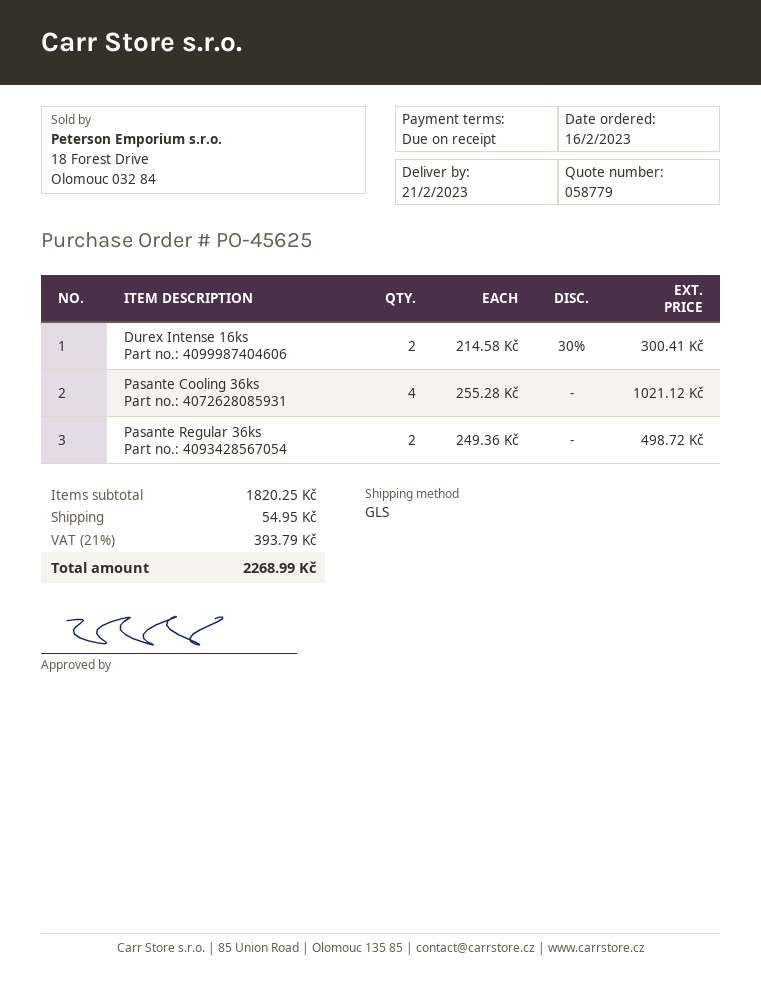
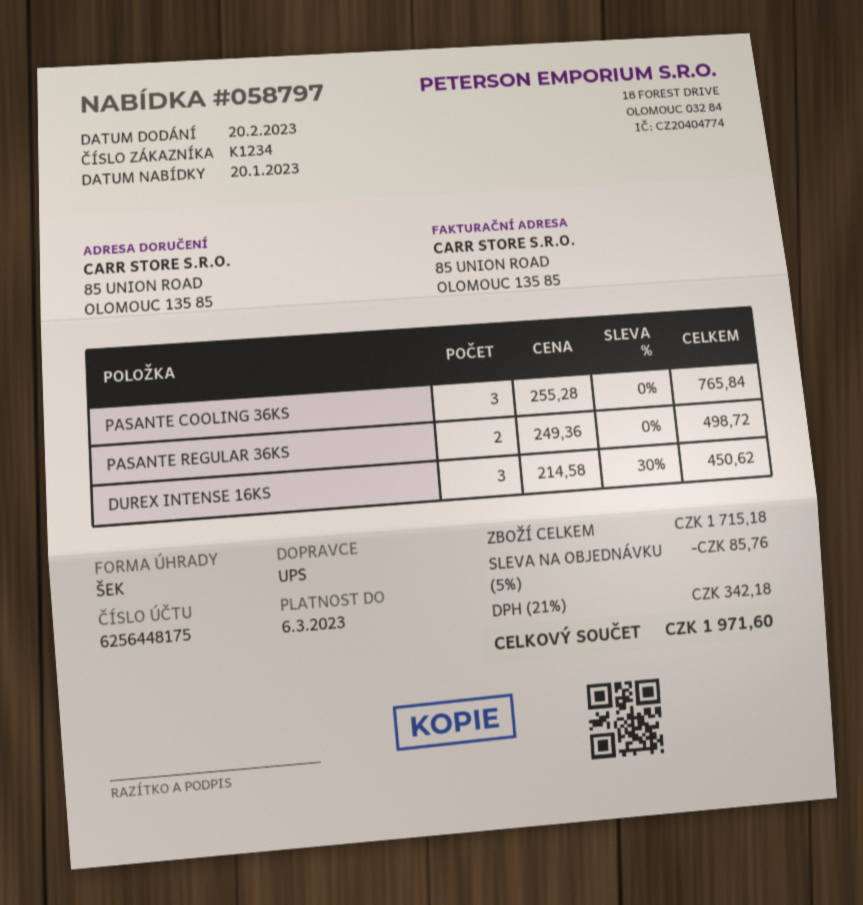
quote number: 058779 -> 058797
delivery date: 2023-02-21 -> 2023-02-20
shipping method: GLS -> UPS
Durex Intense 16ks: 2 x 214.58 - 30% = 300.41 -> 3 x 214.58 - 30% = 450.62
Pasante Cooling 36ks: 4 x 255.28 = 1021.12 -> 3 x 255.28 = 765.84
subtotal: 1820.25 -> 1715.18
discount: none -> 5% = 85.76
shipping: 54.95 -> none
tax: 21% = 393.79 -> 21% = 342.18
total: 2268.99 -> 1971.60

